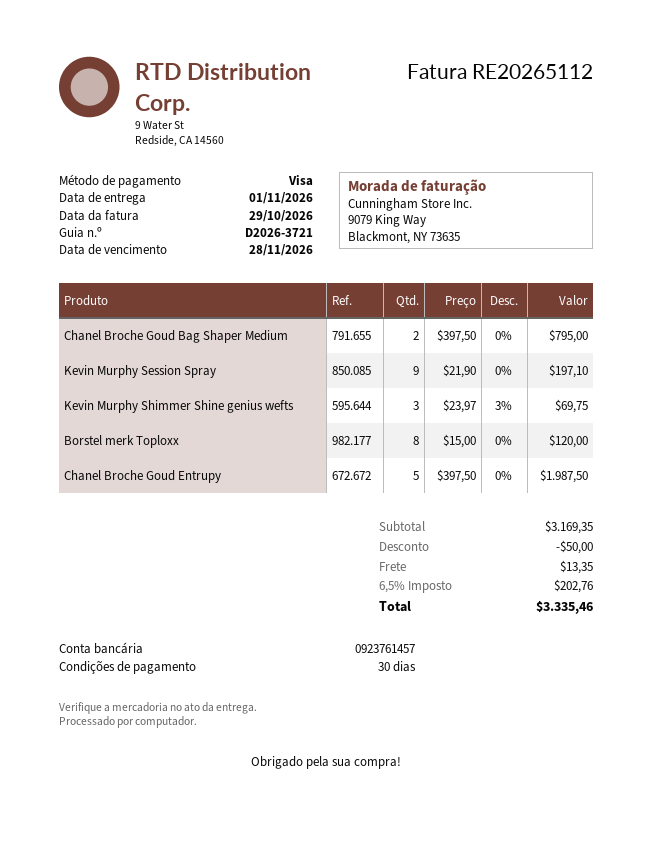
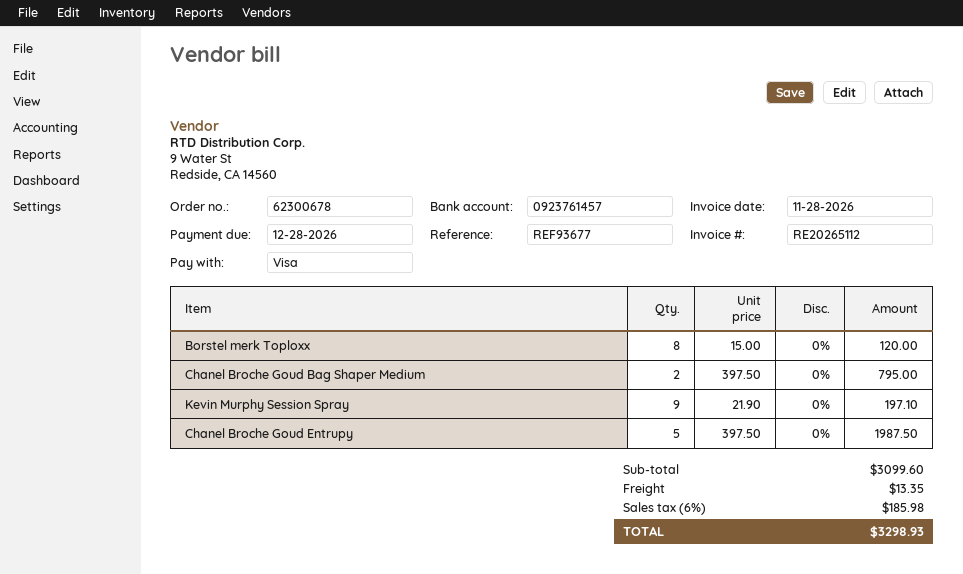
invoice date: 2026-10-29 -> 2026-11-28
due date: 2026-11-28 -> 2026-12-28
Kevin Murphy Shimmer Shine genius wefts: 3 x 23.97 - 3% = 69.75 -> none
subtotal: 3169.35 -> 3099.60
discount: 50.00 -> none
tax: 6.5% = 202.76 -> 6% = 185.98
total: 3335.46 -> 3298.93

